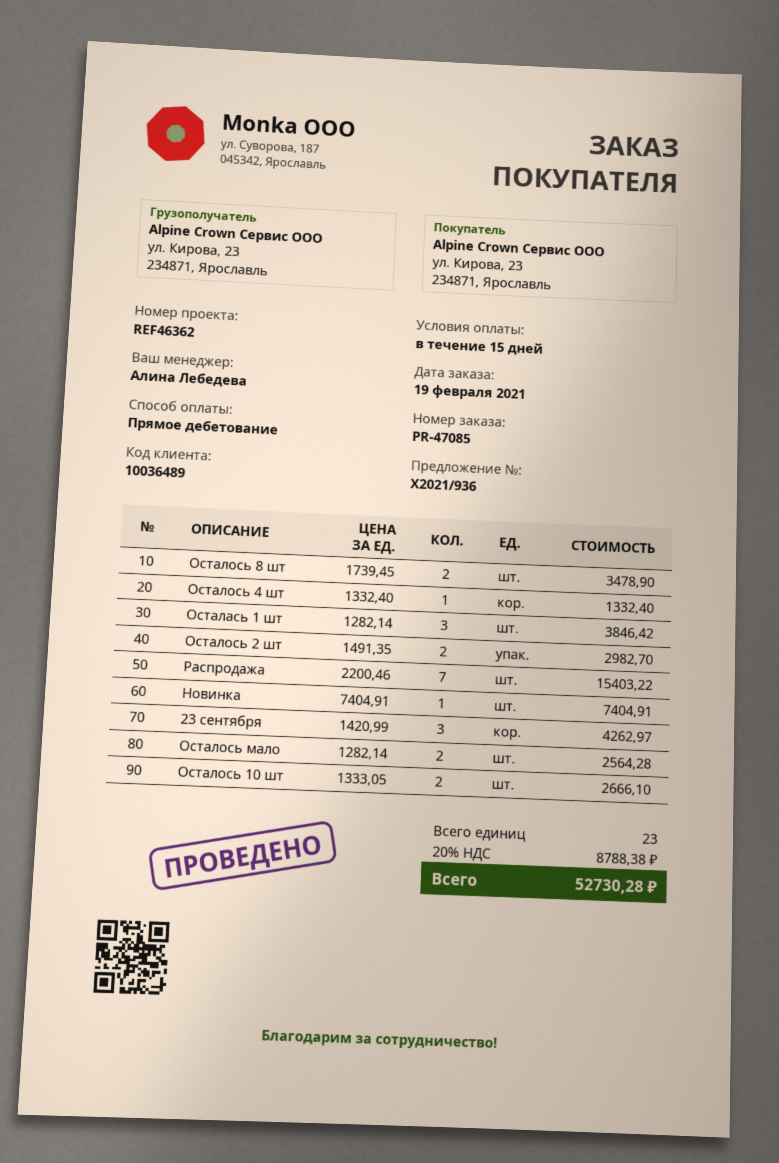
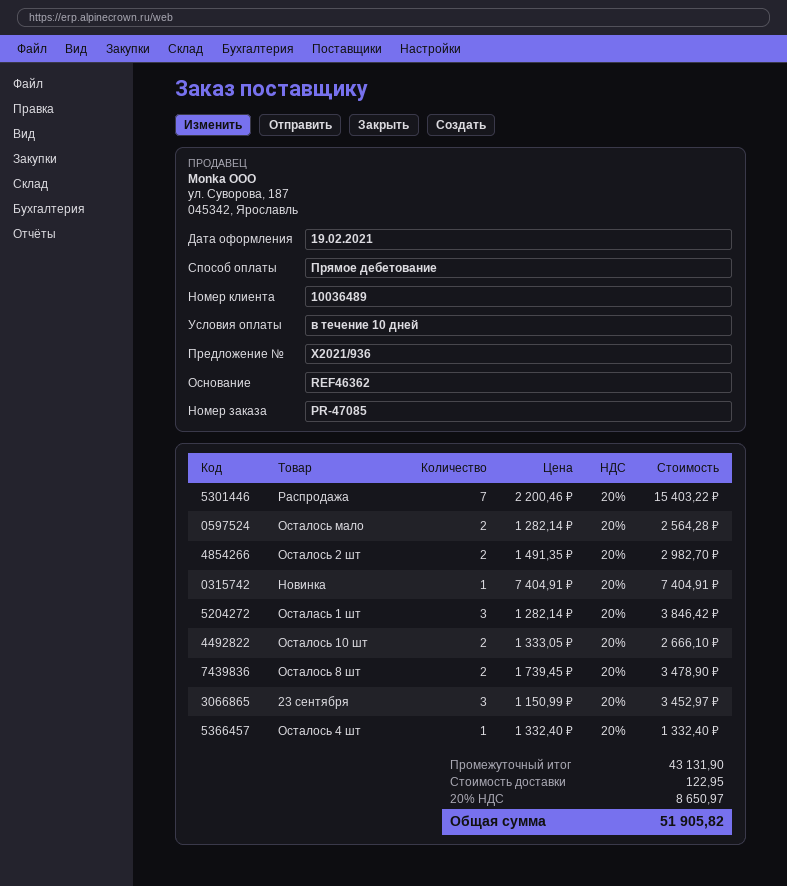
payment terms: 15 days -> 10 days
23 сентября: 3 x 1420.99 = 4262.97 -> 3 x 1150.99 = 3452.97
shipping: none -> 122.95
tax: 20% = 8788.38 -> 20% = 8650.97
total: 52730.28 -> 51905.82

